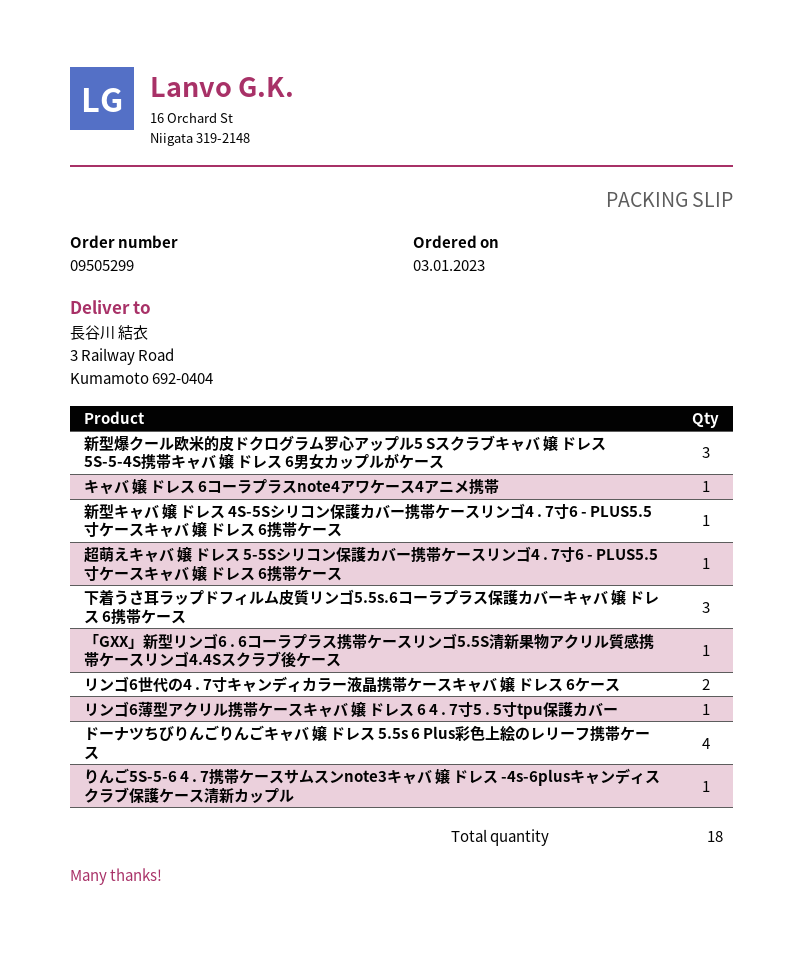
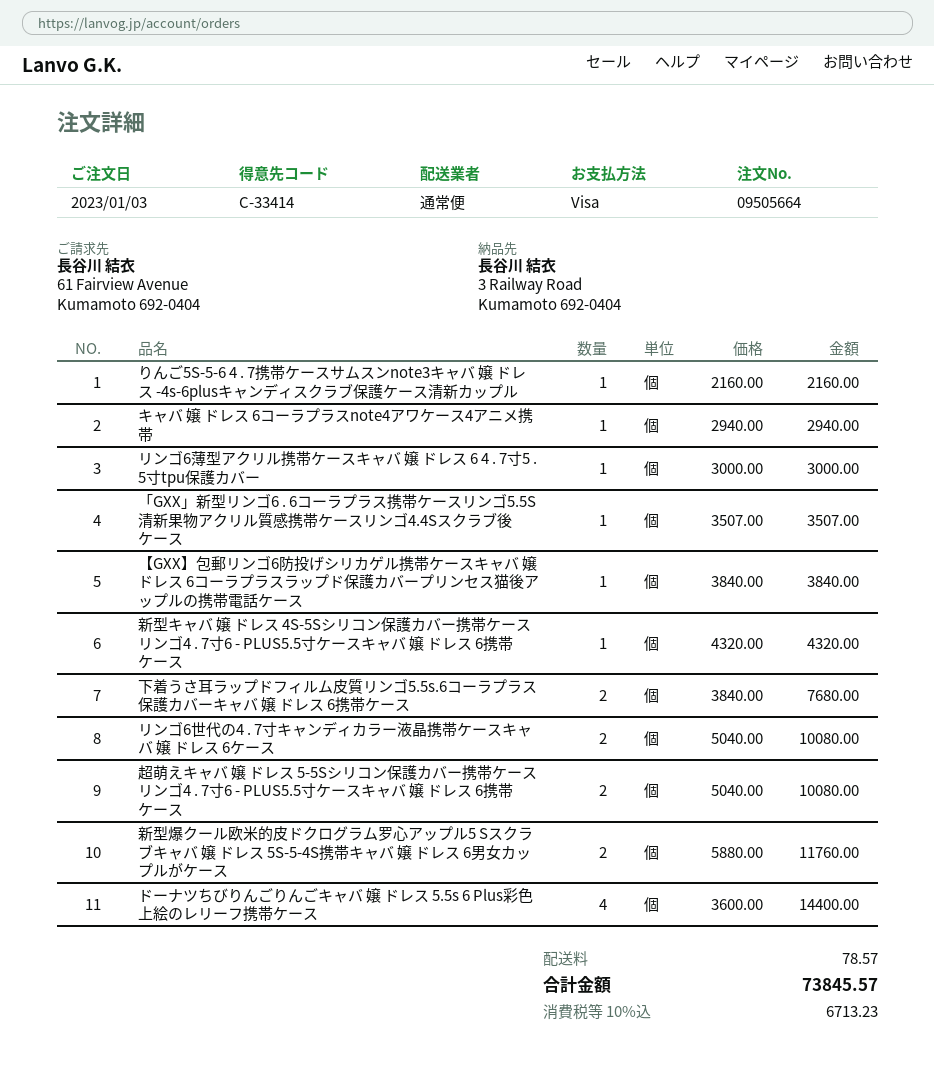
order number: 09505299 -> 09505664
新型爆クール欧米的皮ドクログラム罗心アップル5 Sスクラブキャバ 嬢 ドレス 5S-5-4S携帯キャバ 嬢 ドレス 6男女カップルがケース: 3 -> 2
超萌えキャバ 嬢 ドレス 5-5Sシリコン保護カバー携帯ケースリンゴ4 . 7寸6 - PLUS5.5寸ケースキャバ 嬢 ドレス 6携帯ケース: 1 -> 2
下着うさ耳ラップドフィルム皮質リンゴ5.5s.6コーラプラス保護カバーキャバ 嬢 ドレス 6携帯ケース: 3 -> 2
【GXX】包郵リンゴ6防投げシリカゲル携帯ケースキャバ 嬢 ドレス 6コーラプラスラップド保護カバープリンセス猫後アップルの携帯電話ケース: none -> 1

